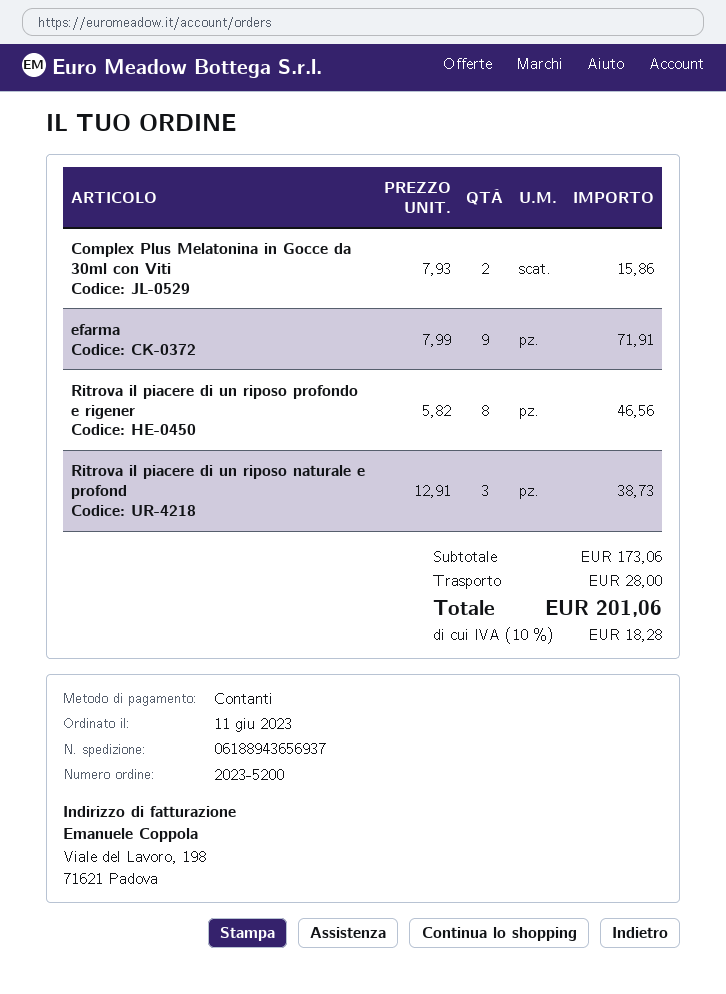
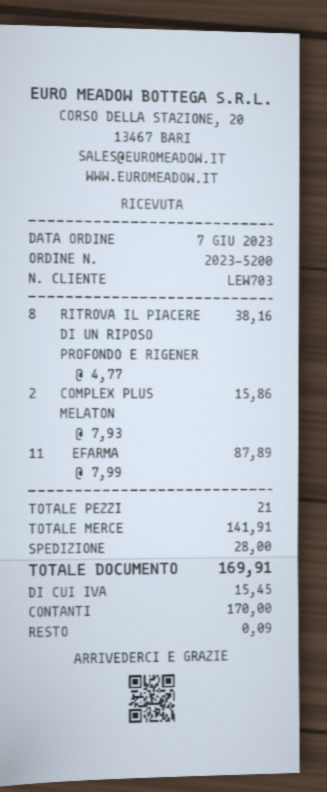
order date: 2023-06-11 -> 2023-06-07
efarma: 9 x 7.99 = 71.91 -> 11 x 7.99 = 87.89
Ritrova il piacere di un riposo profondo e rigener: 8 x 5.82 = 46.56 -> 8 x 4.77 = 38.16
Ritrova il piacere di un riposo naturale e profond: 3 x 12.91 = 38.73 -> none
subtotal: 173.06 -> 141.91
tax: 18.28 -> 15.45
total: 201.06 -> 169.91

